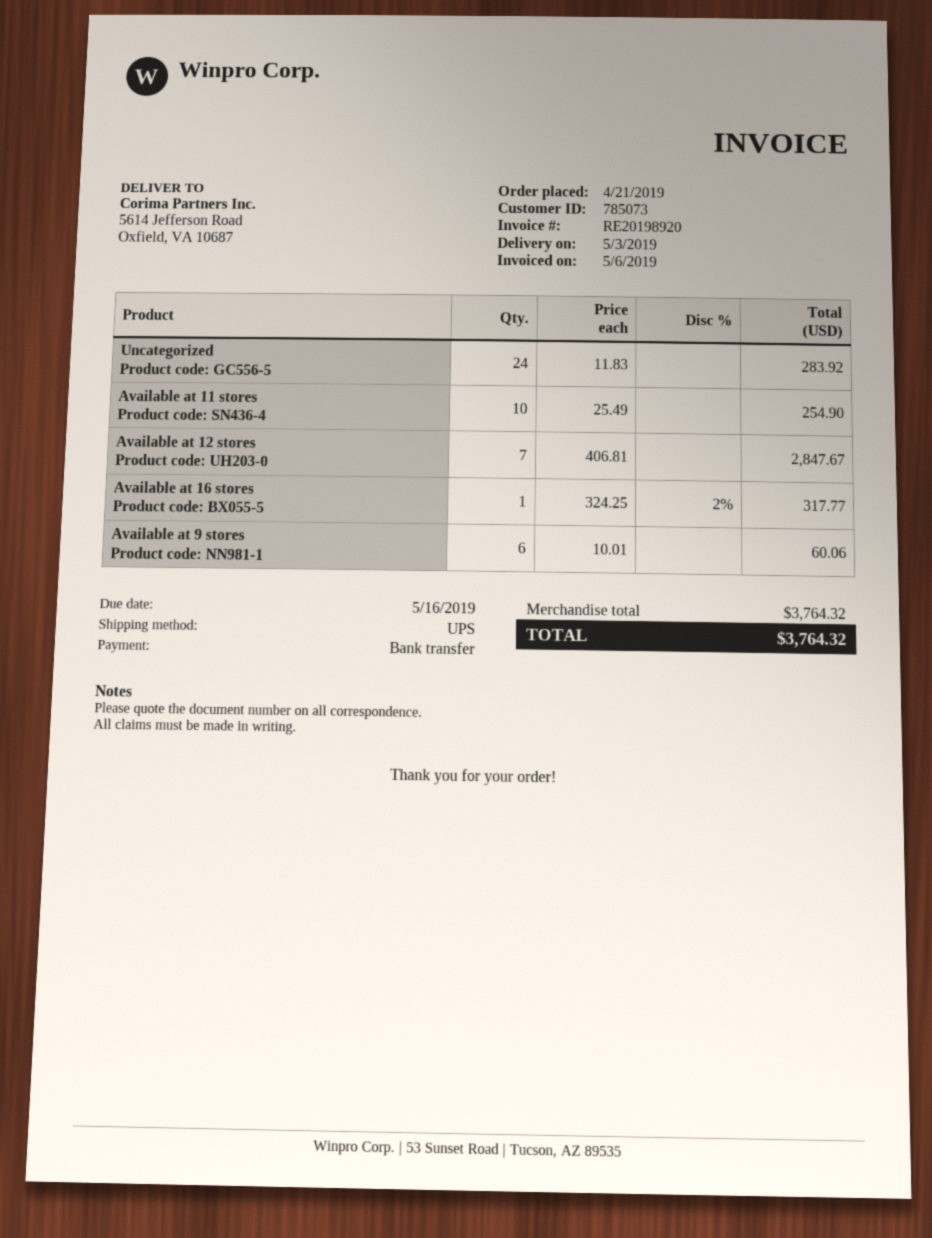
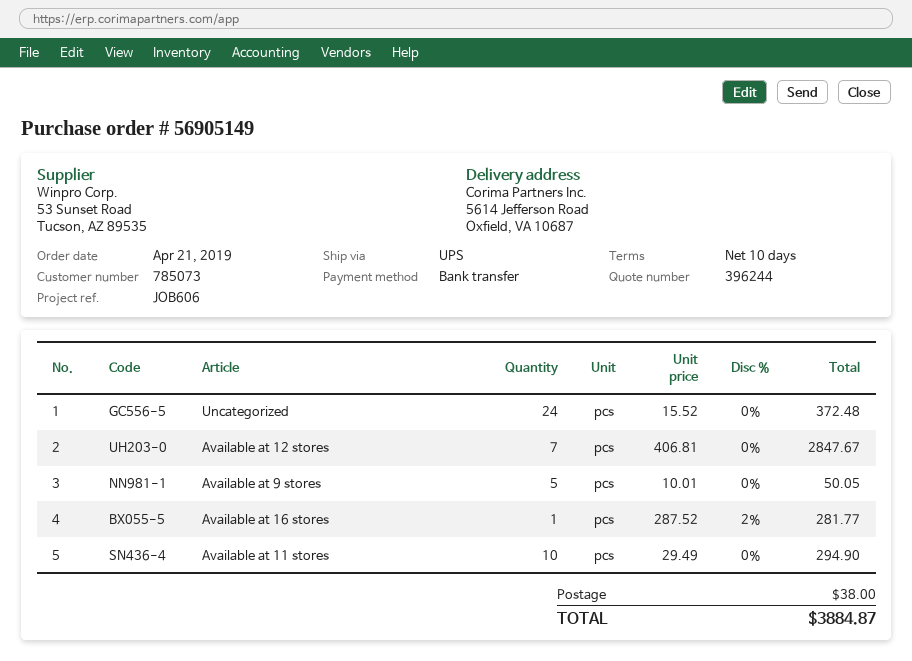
Uncategorized: 24 x 11.83 = 283.92 -> 24 x 15.52 = 372.48
Available at 11 stores: 10 x 25.49 = 254.90 -> 10 x 29.49 = 294.90
Available at 16 stores: 1 x 324.25 - 2% = 317.77 -> 1 x 287.52 - 2% = 281.77
Available at 9 stores: 6 x 10.01 = 60.06 -> 5 x 10.01 = 50.05
shipping: none -> 38.00
total: 3764.32 -> 3884.87

